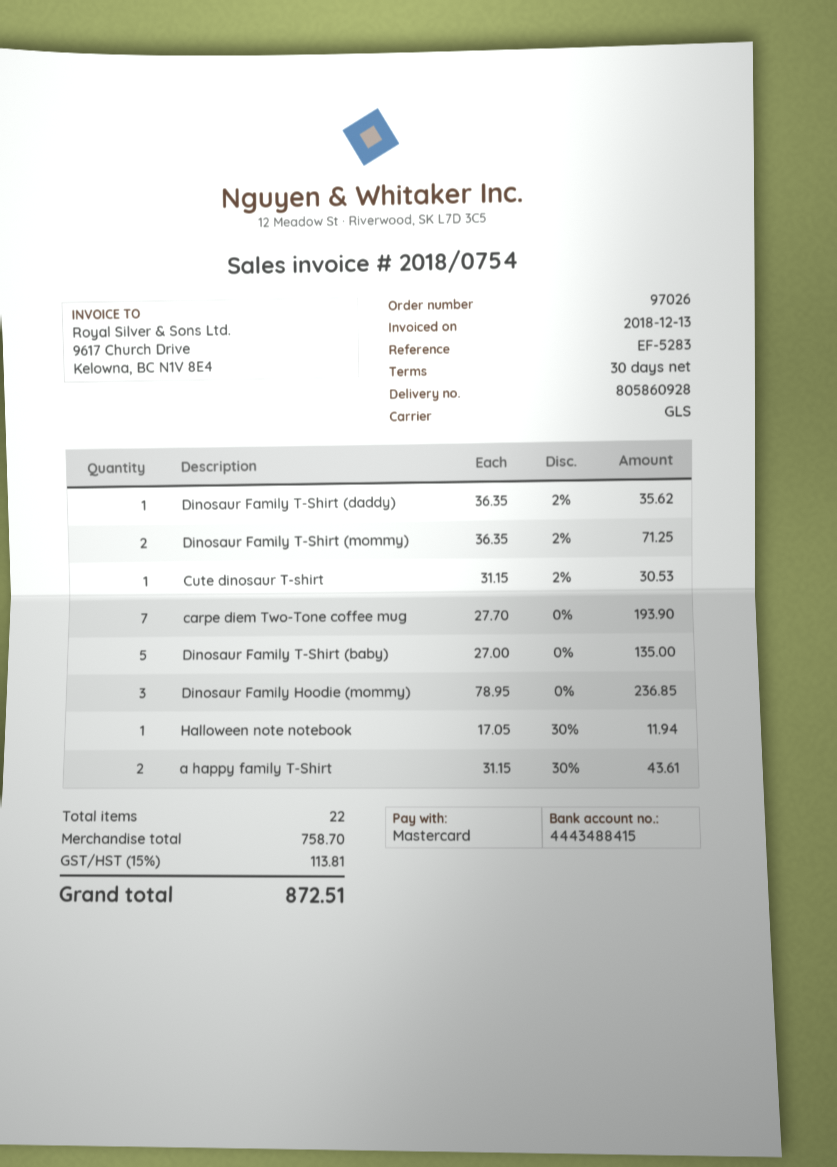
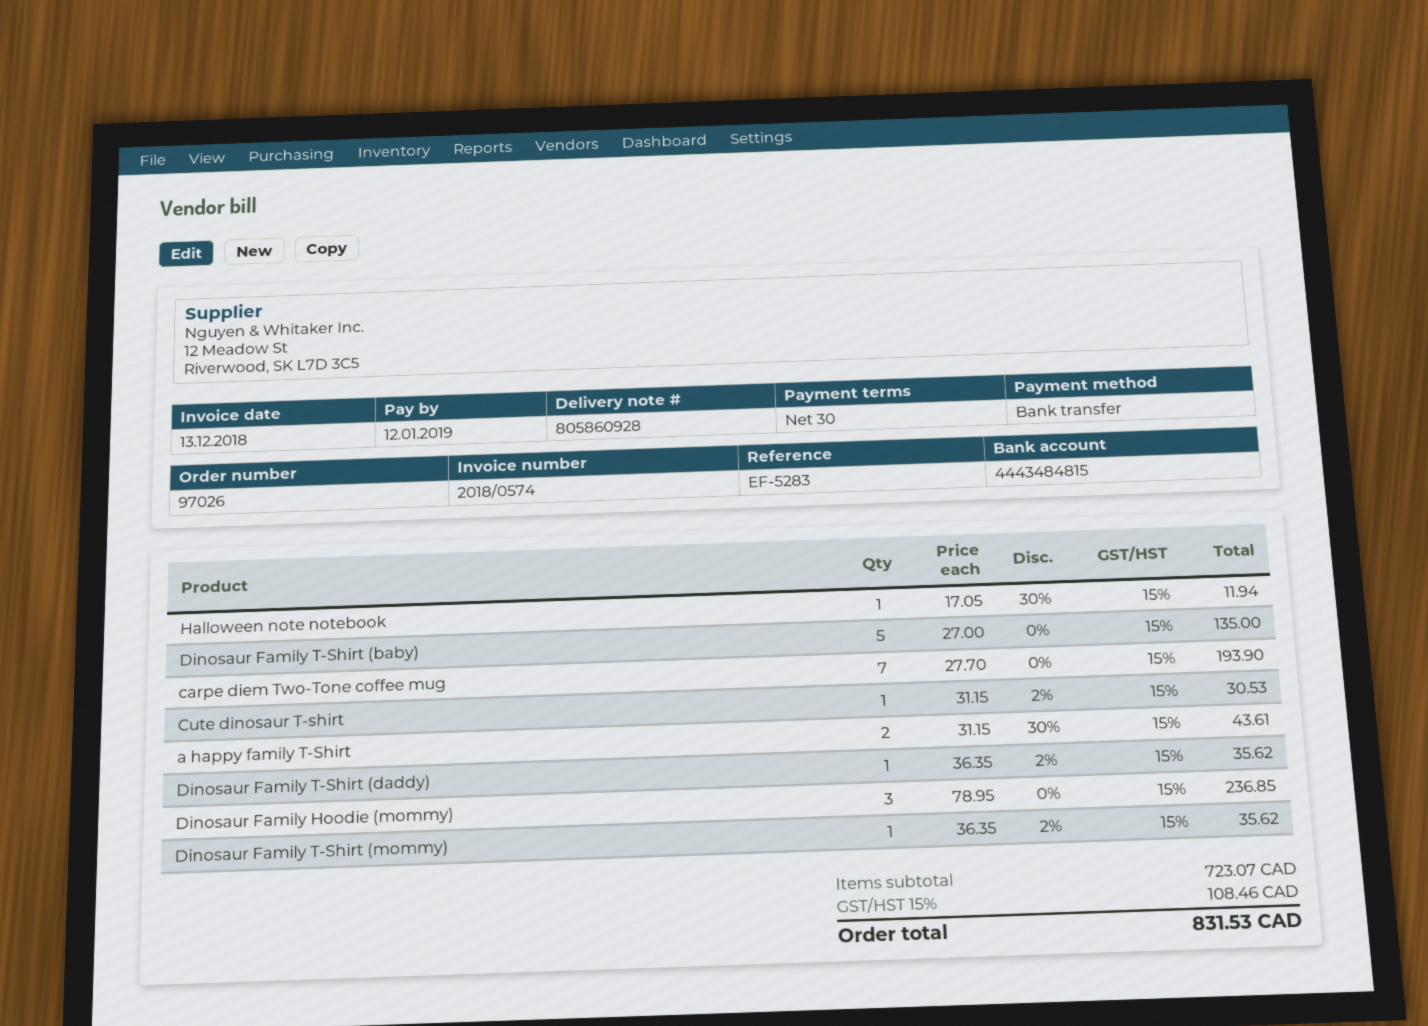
invoice number: 2018/0754 -> 2018/0574
payment method: Mastercard -> bank transfer
bank account: 4443488415 -> 4443484815
Dinosaur Family T-Shirt (mommy): 2 x 36.35 - 2% = 71.25 -> 1 x 36.35 - 2% = 35.62
subtotal: 758.70 -> 723.07
tax: 15% = 113.81 -> 15% = 108.46
total: 872.51 -> 831.53

